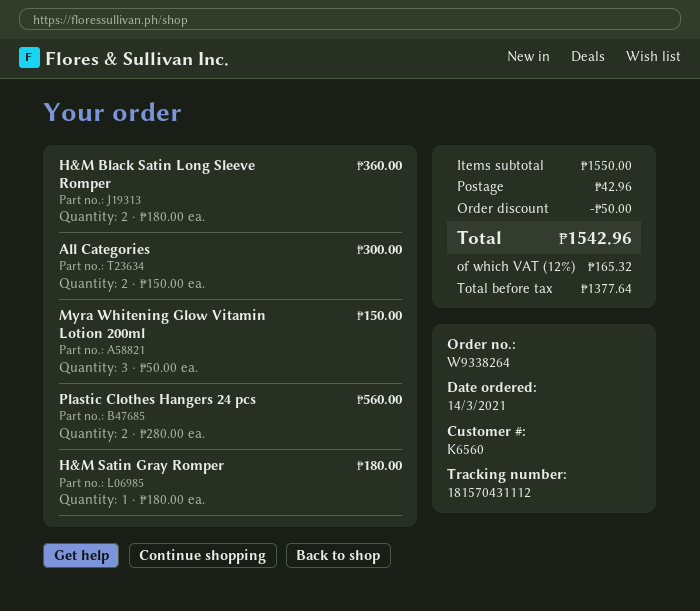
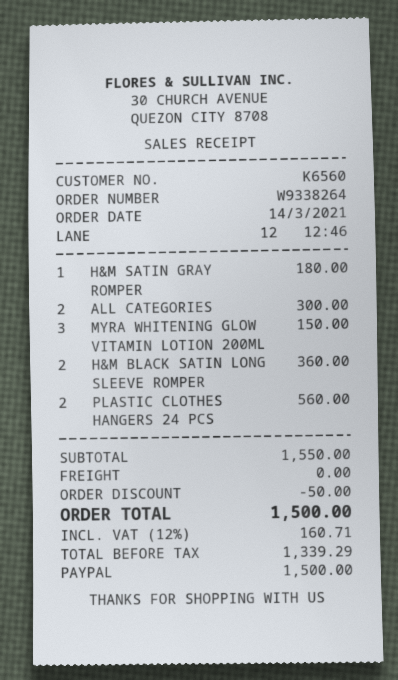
shipping: 42.96 -> 0.00
net: 1377.64 -> 1339.29
tax: 12% = 165.32 -> 12% = 160.71
total: 1542.96 -> 1500.00

